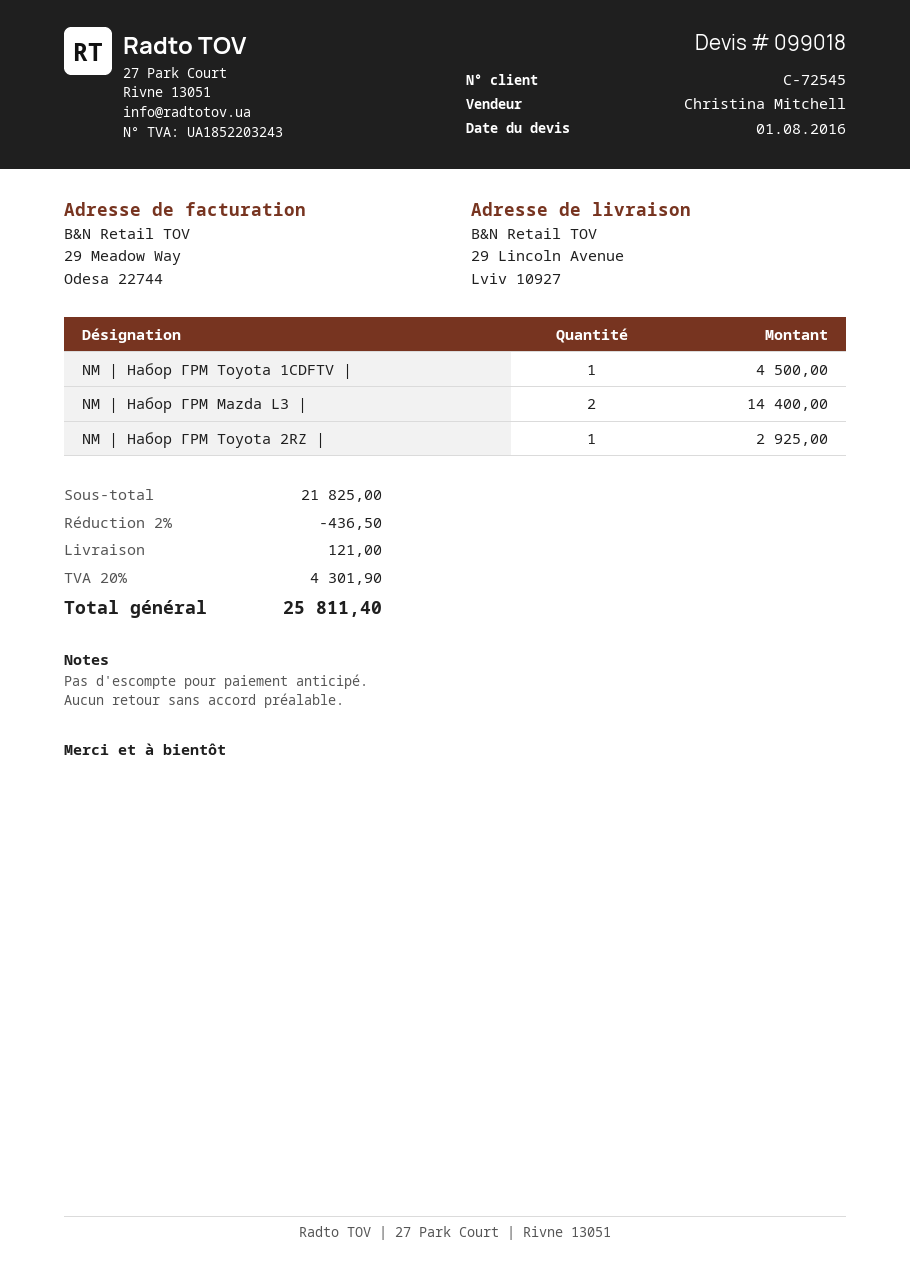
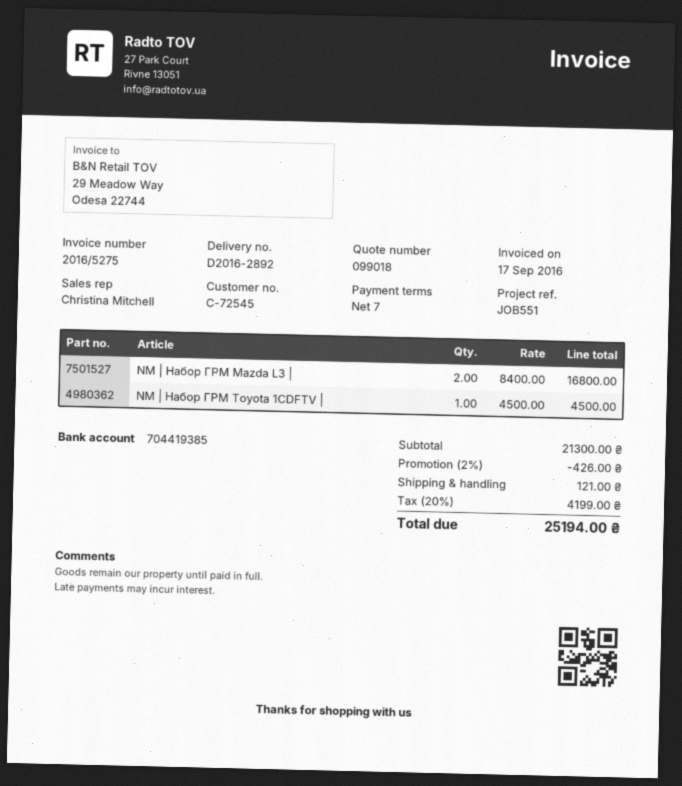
NM | Набор ГРМ Mazda L3 |: 2 for 14400.00 -> 2 for 16800.00
NM | Набор ГРМ Toyota 2RZ |: 1 for 2925.00 -> none
subtotal: 21825.00 -> 21300.00
discount: 2% = 436.50 -> 2% = 426.00
tax: 20% = 4301.90 -> 20% = 4199.00
total: 25811.40 -> 25194.00

